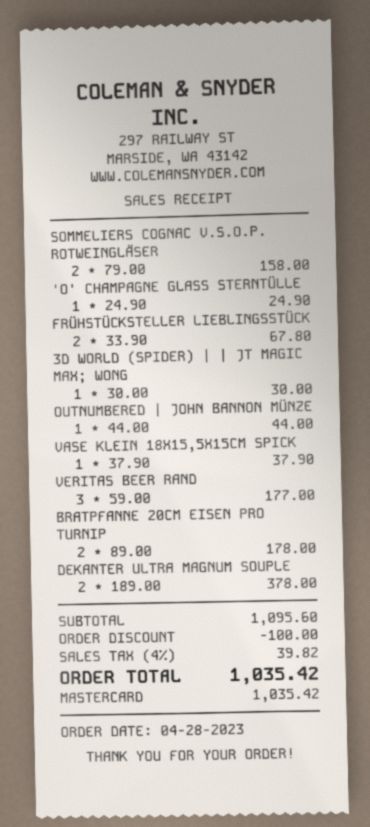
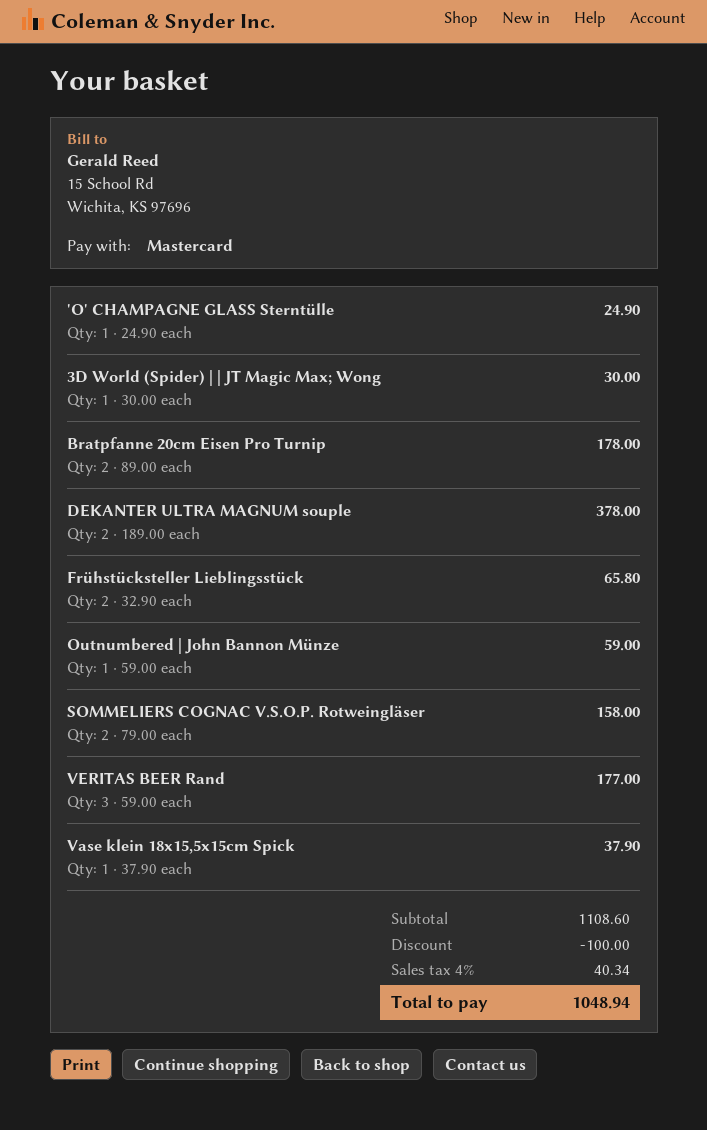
FRÜHSTÜCKSTELLER LIEBLINGSSTÜCK: 2 x 33.90 = 67.80 -> 2 x 32.90 = 65.80
OUTNUMBERED | JOHN BANNON MÜNZE: 1 x 44.00 = 44.00 -> 1 x 59.00 = 59.00
subtotal: 1095.60 -> 1108.60
tax: 4% = 39.82 -> 4% = 40.34
total: 1035.42 -> 1048.94

